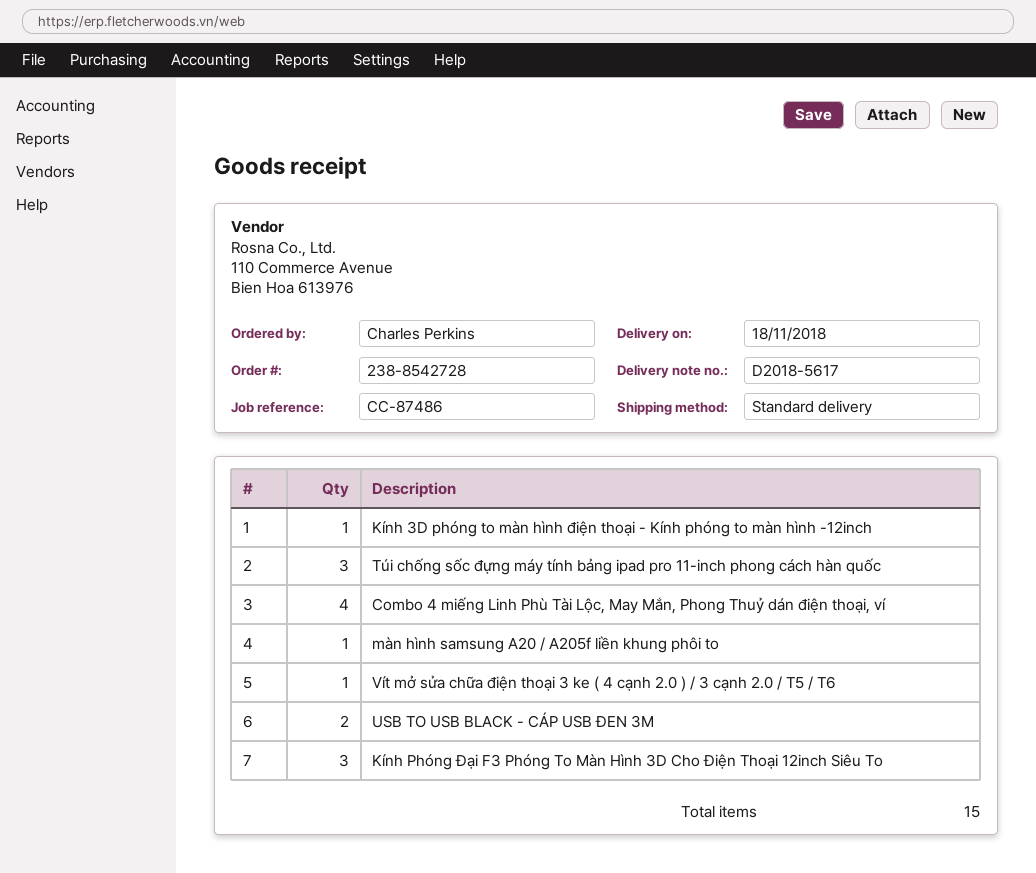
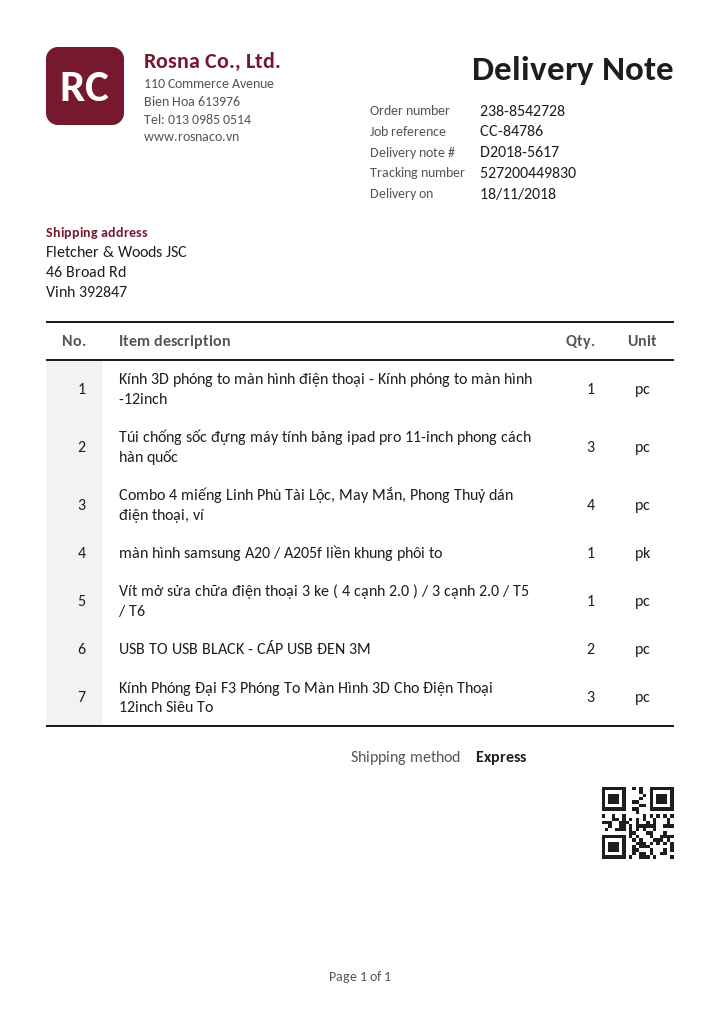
reference: CC-87486 -> CC-84786
shipping method: standard -> express

